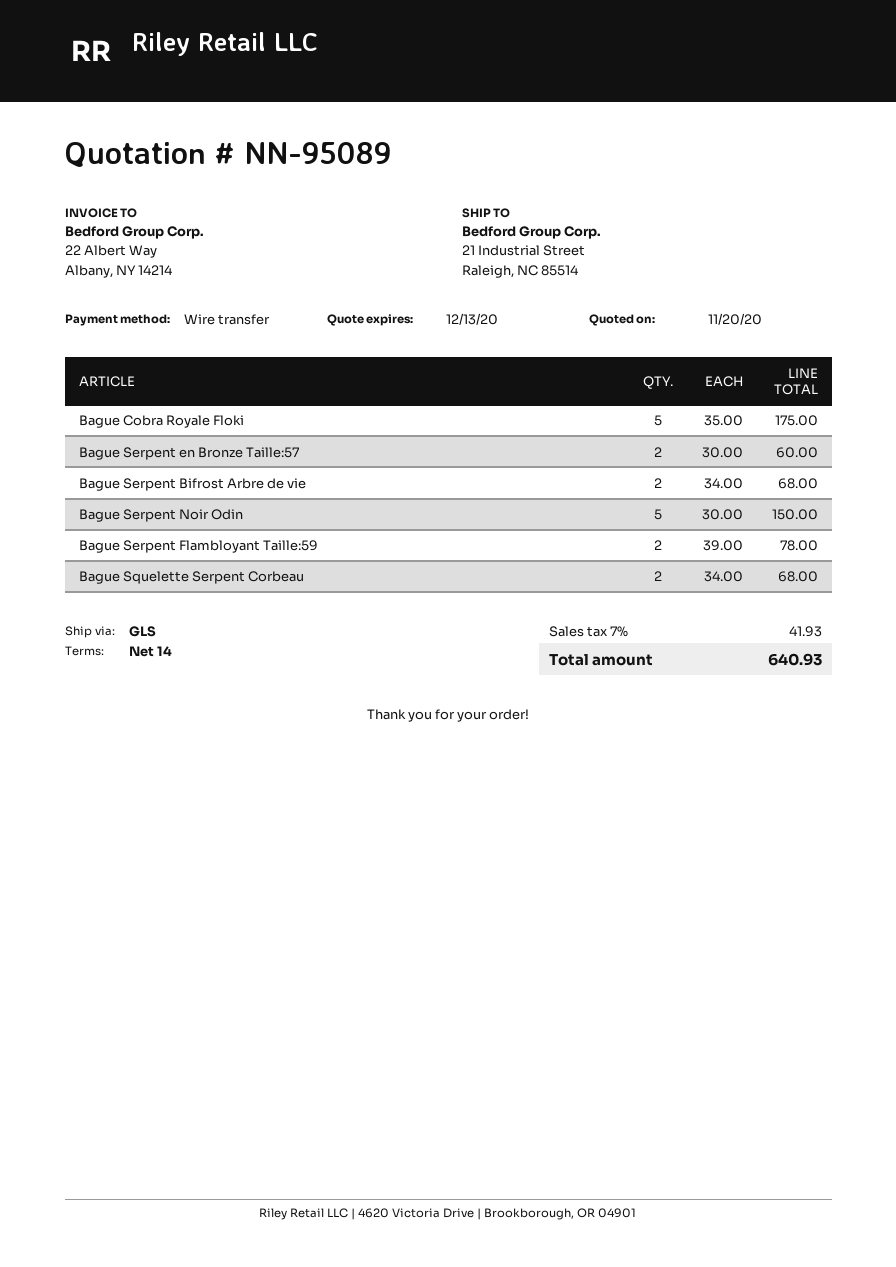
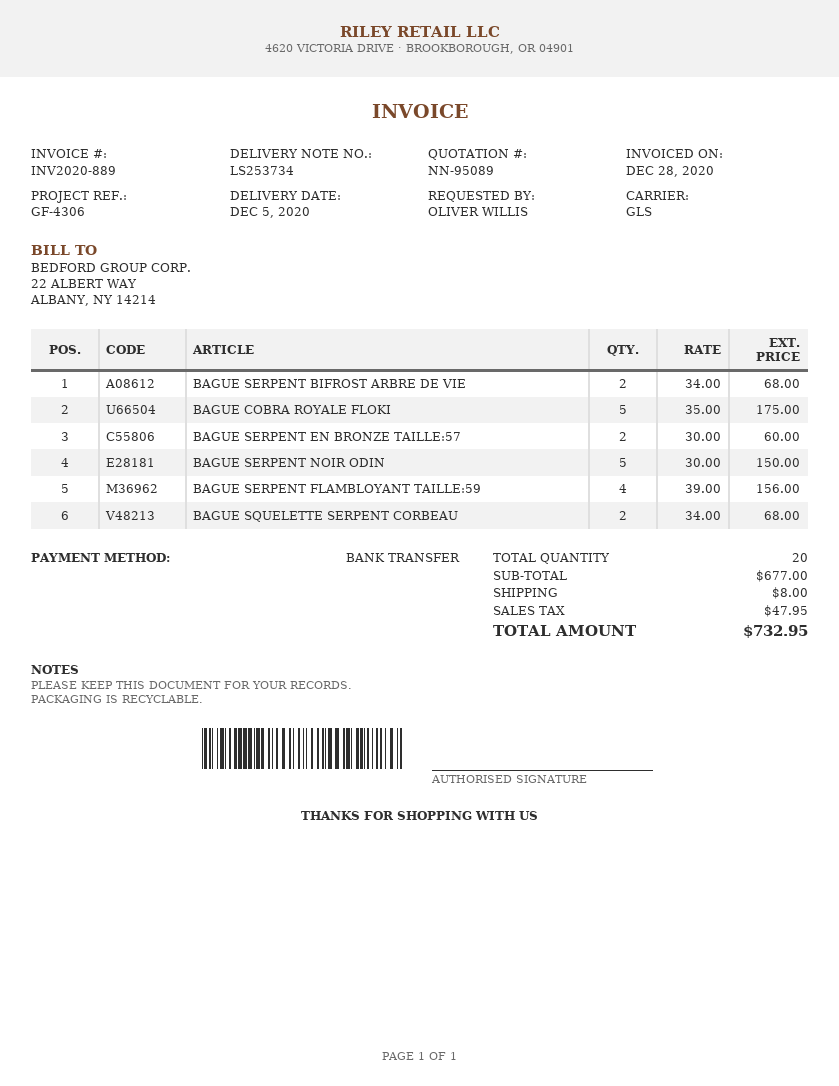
Bague Serpent Flambloyant Taille:59: 2 x 39.00 = 78.00 -> 4 x 39.00 = 156.00
shipping: none -> 8.00
tax: 41.93 -> 47.95
total: 640.93 -> 732.95

